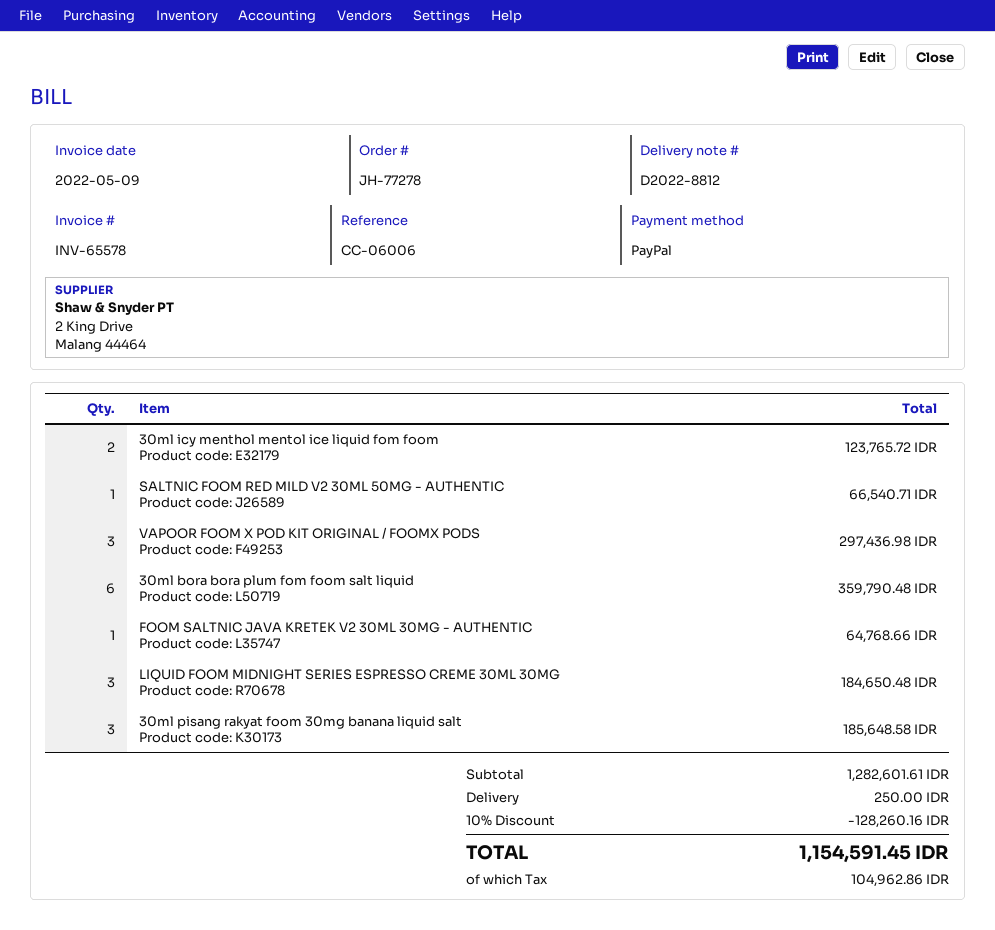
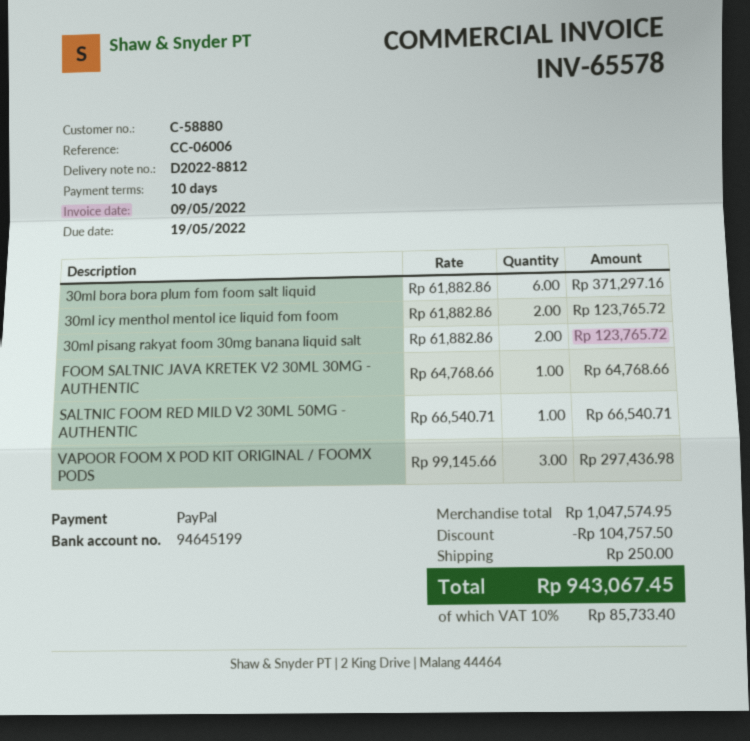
30ml bora bora plum fom foom salt liquid: 6 for 359790.48 -> 6 for 371297.16
LIQUID FOOM MIDNIGHT SERIES ESPRESSO CREME 30ML 30MG: 3 for 184650.48 -> none
30ml pisang rakyat foom 30mg banana liquid salt: 3 for 185648.58 -> 2 for 123765.72
subtotal: 1282601.61 -> 1047574.95
discount: 128260.16 -> 104757.50
tax: 104962.86 -> 85733.40
total: 1154591.45 -> 943067.45

